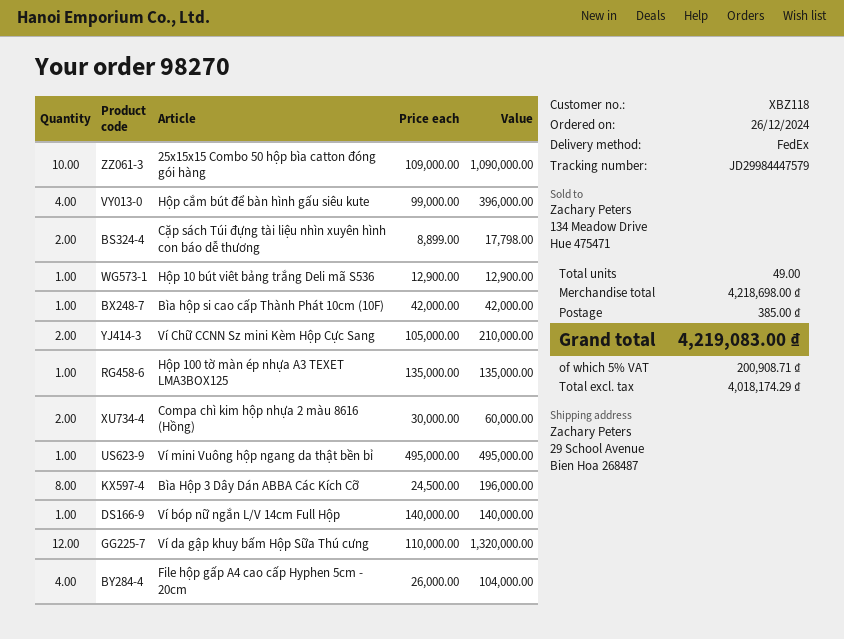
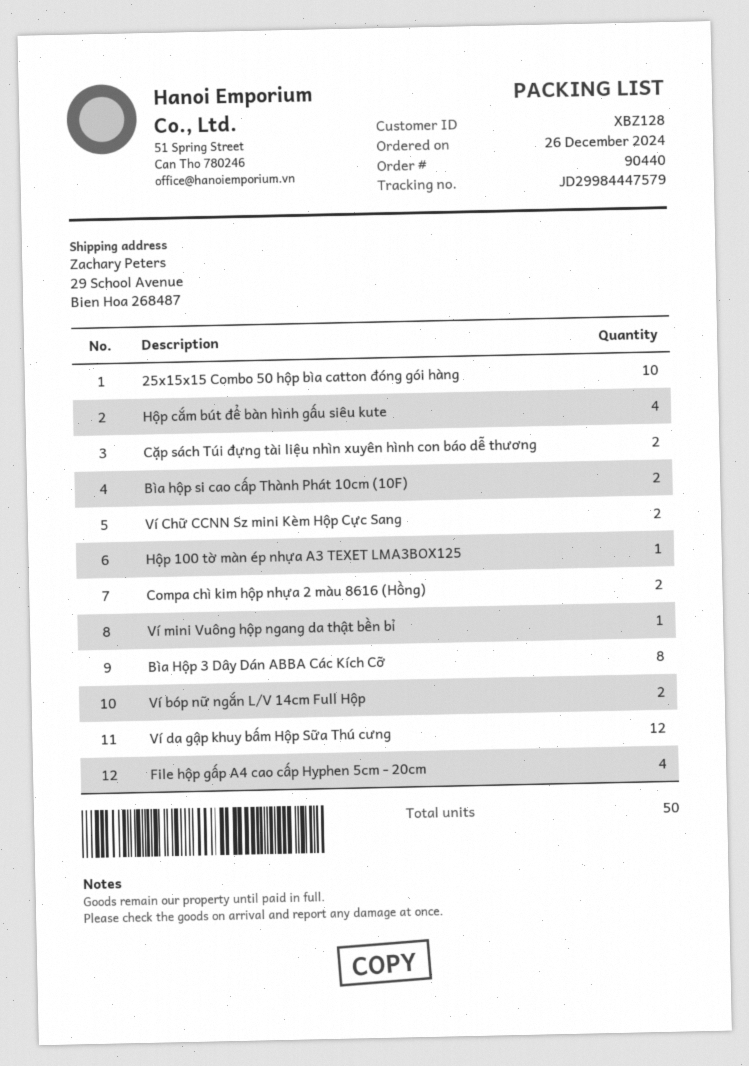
order number: 98270 -> 90440
customer number: XBZ118 -> XBZ128
Hộp 10 bút viêt bảng trắng Deli mã S536: 1 -> none
Bìa hộp si cao cấp Thành Phát 10cm (10F): 1 -> 2
Ví bóp nữ ngắn L/V 14cm Full Hộp: 1 -> 2
total quantity: 49 -> 50

